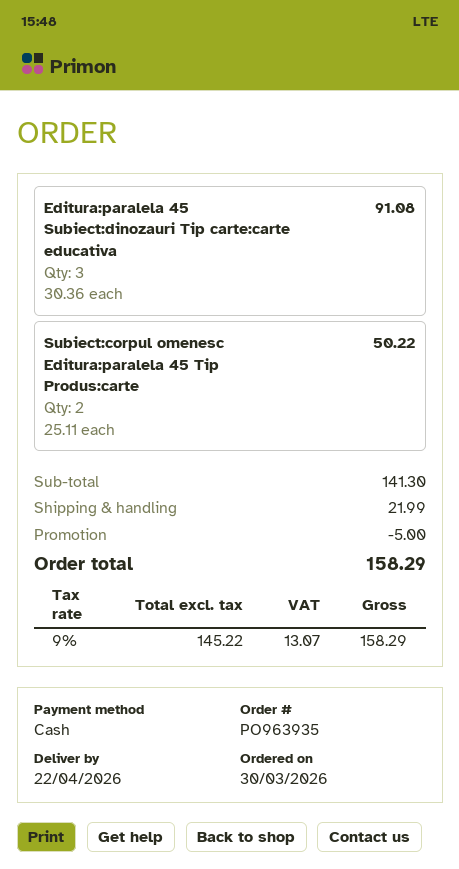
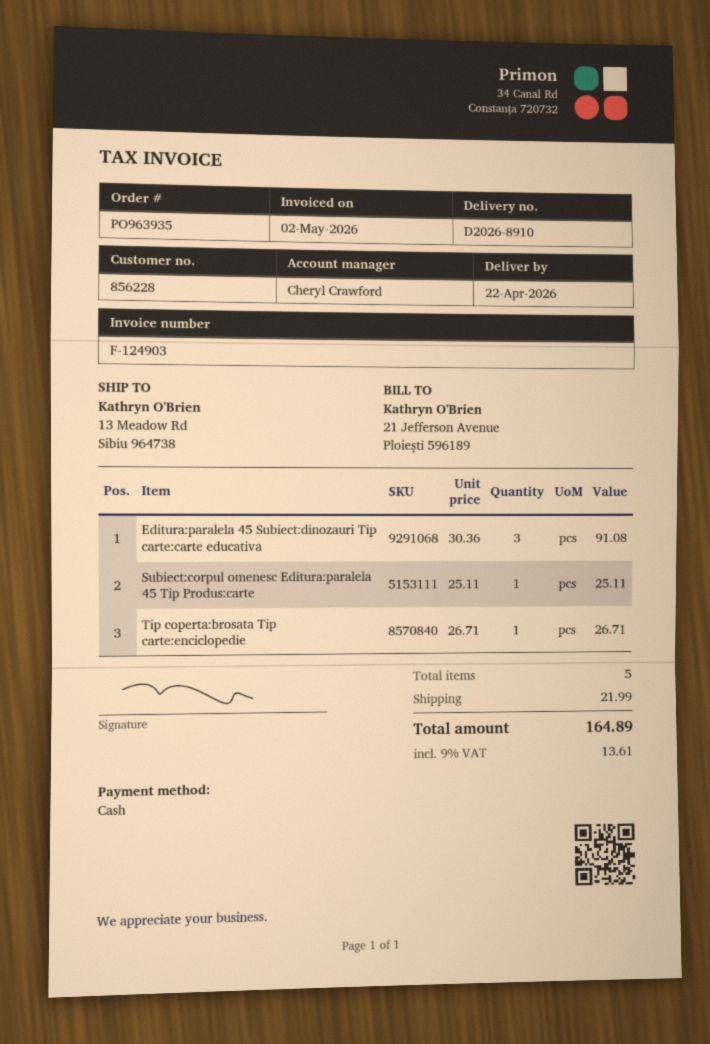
Subiect:corpul omenesc Editura:paralela 45 Tip Produs:carte: 2 x 25.11 = 50.22 -> 1 x 25.11 = 25.11
Tip coperta:brosata Tip carte:enciclopedie: none -> 1 x 26.71 = 26.71
discount: 5.00 -> none
tax: 9% = 13.07 -> 9% = 13.61
total: 158.29 -> 164.89

